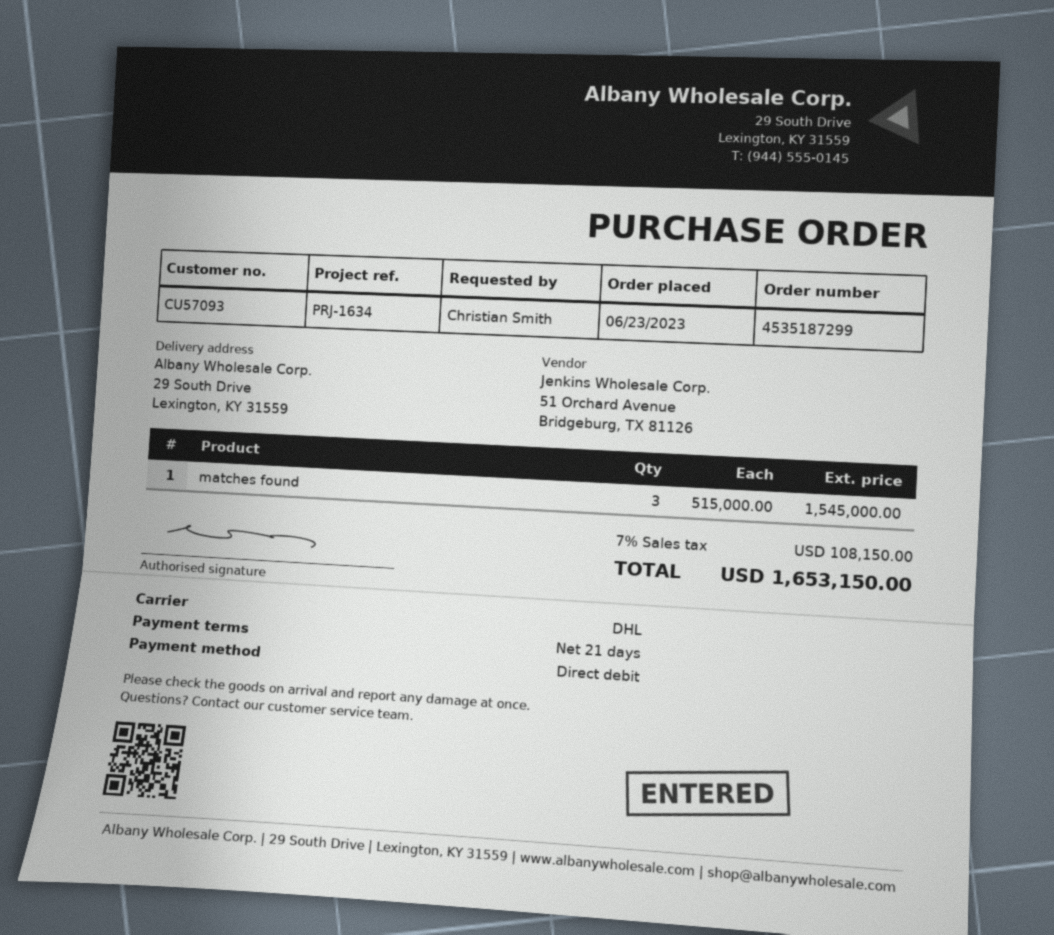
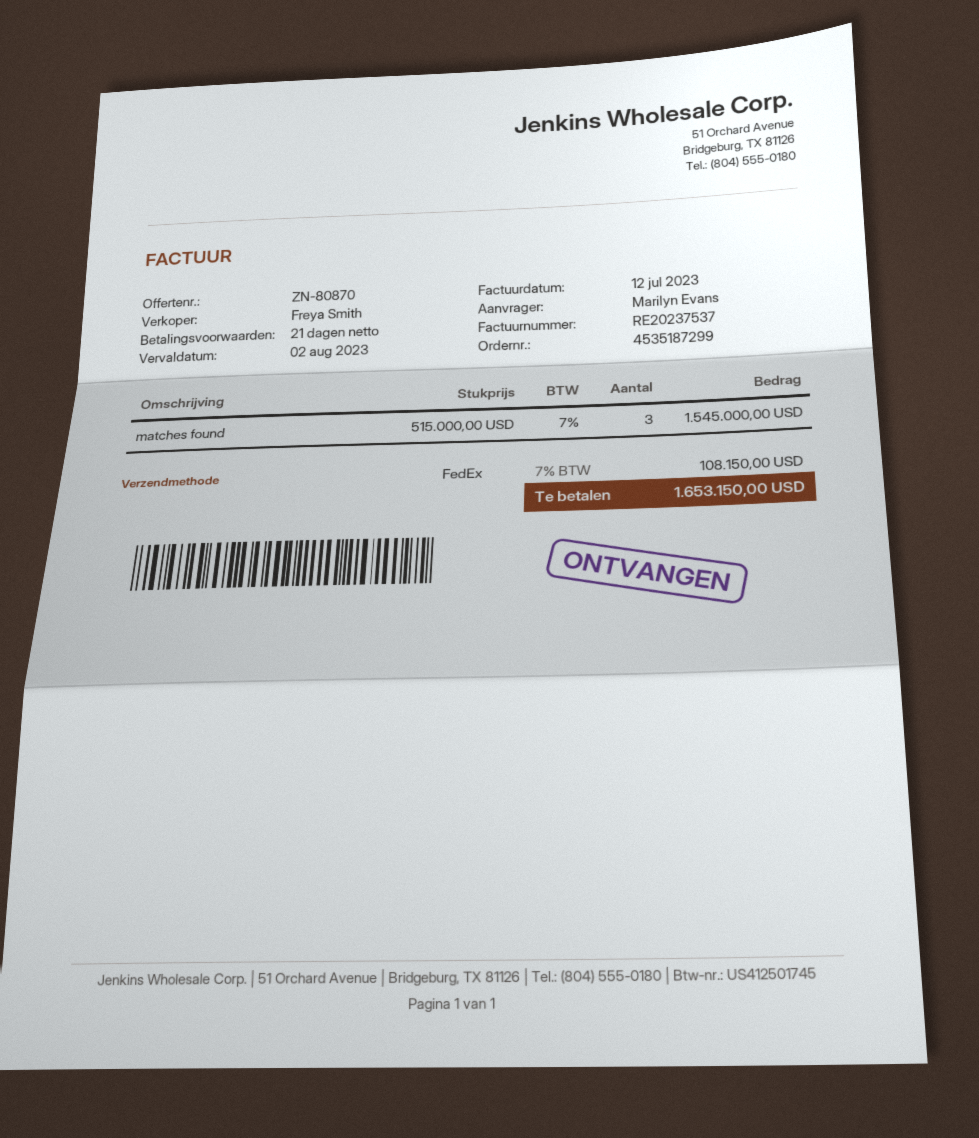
ordered by: Christian Smith -> Marilyn Evans
shipping method: DHL -> FedEx

